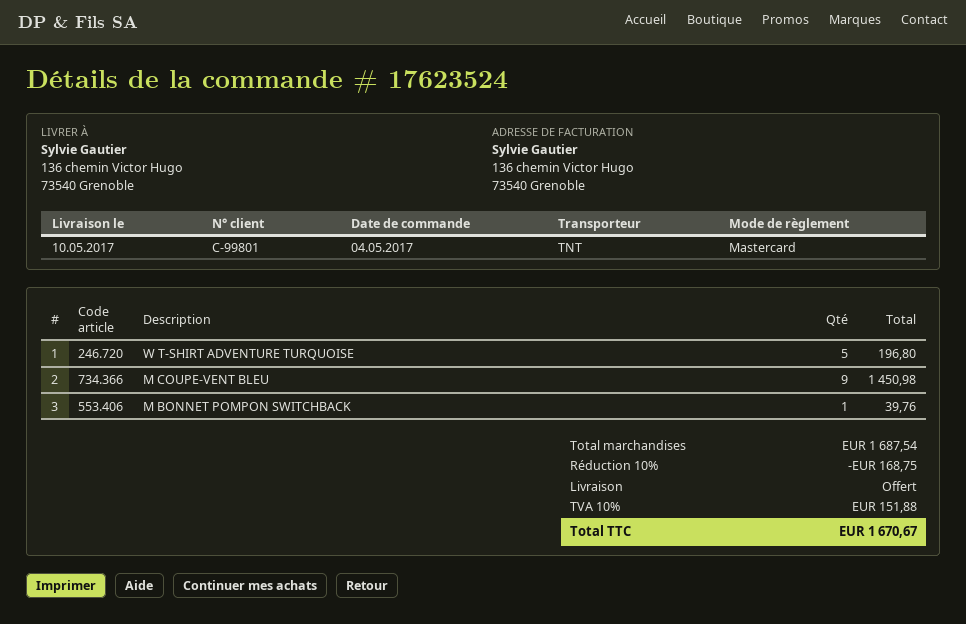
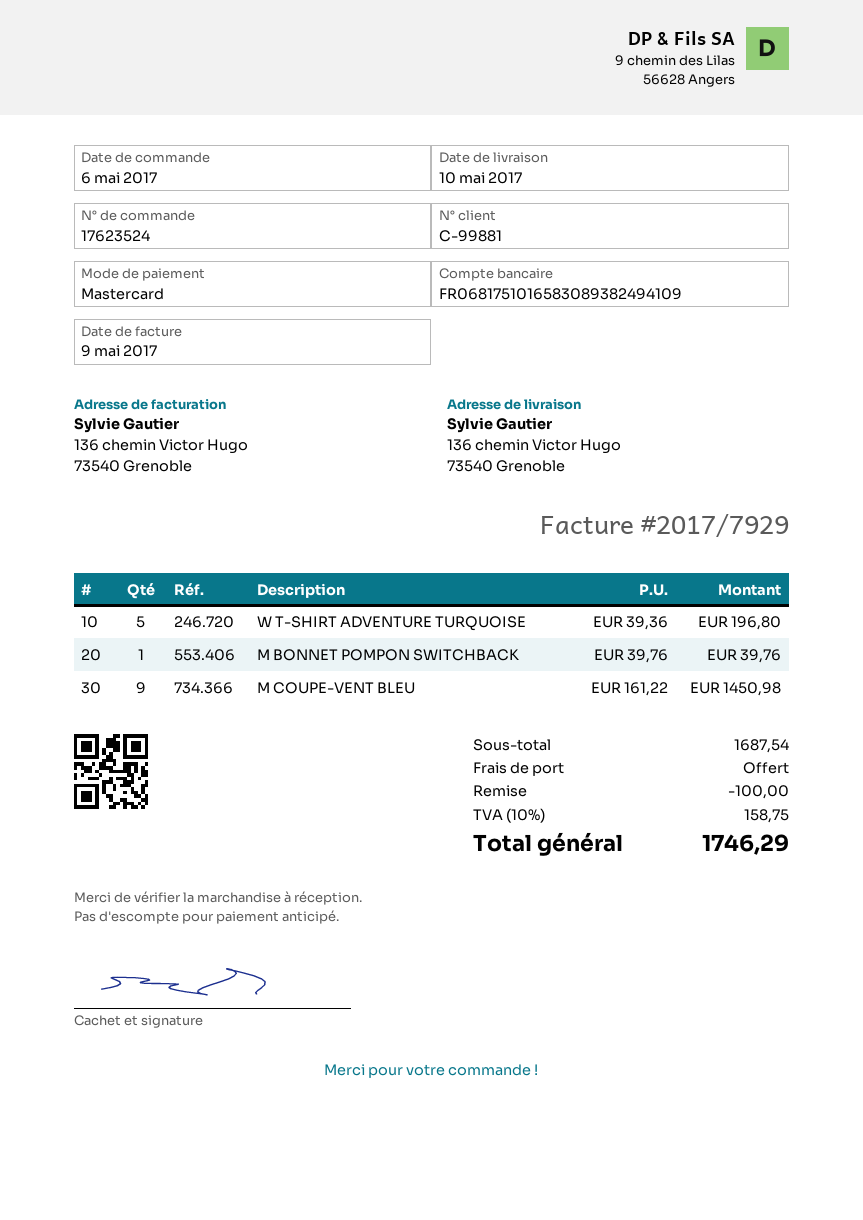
order date: 2017-05-04 -> 2017-05-06
customer number: C-99801 -> C-99881
discount: 168.75 -> 100.00
tax: 10% = 151.88 -> 10% = 158.75
total: 1670.67 -> 1746.29

